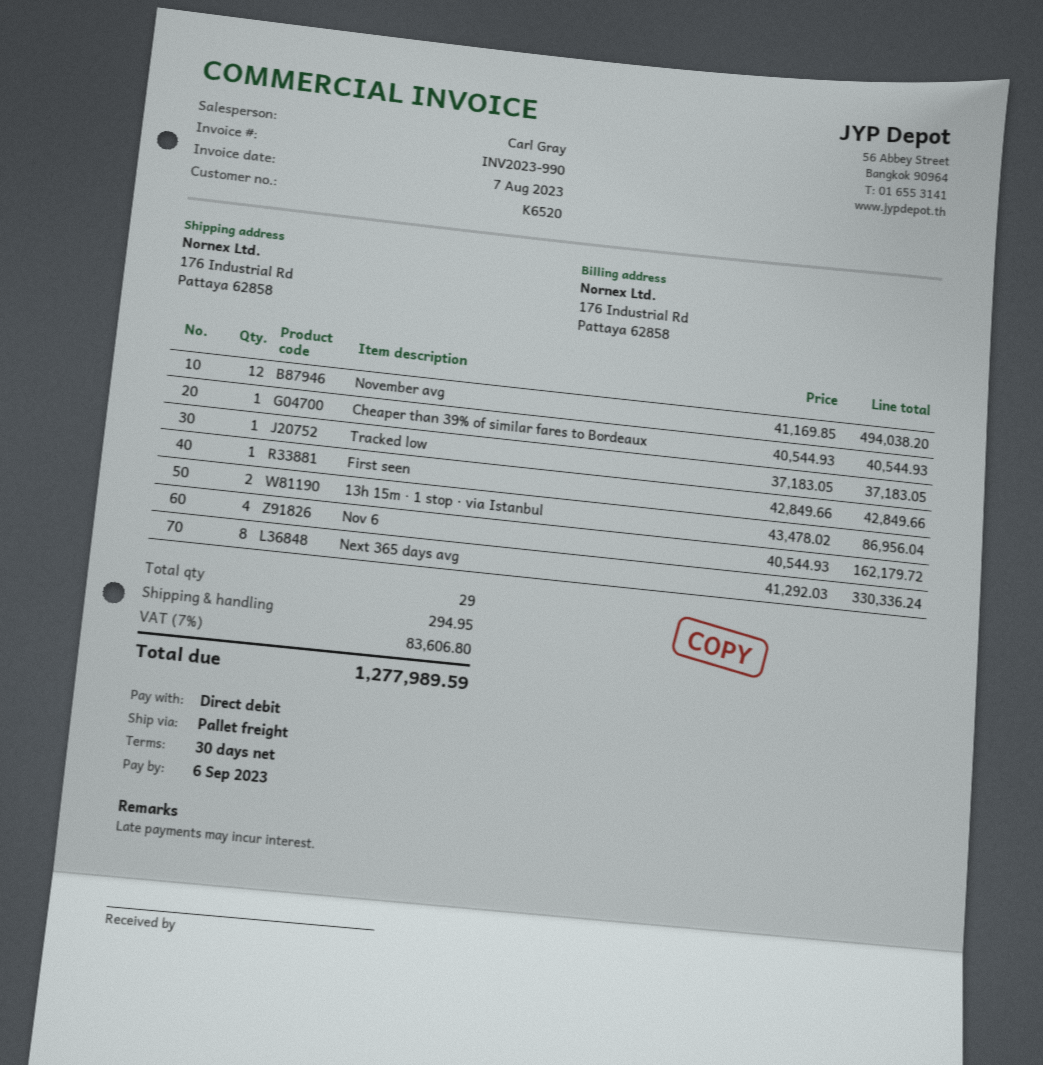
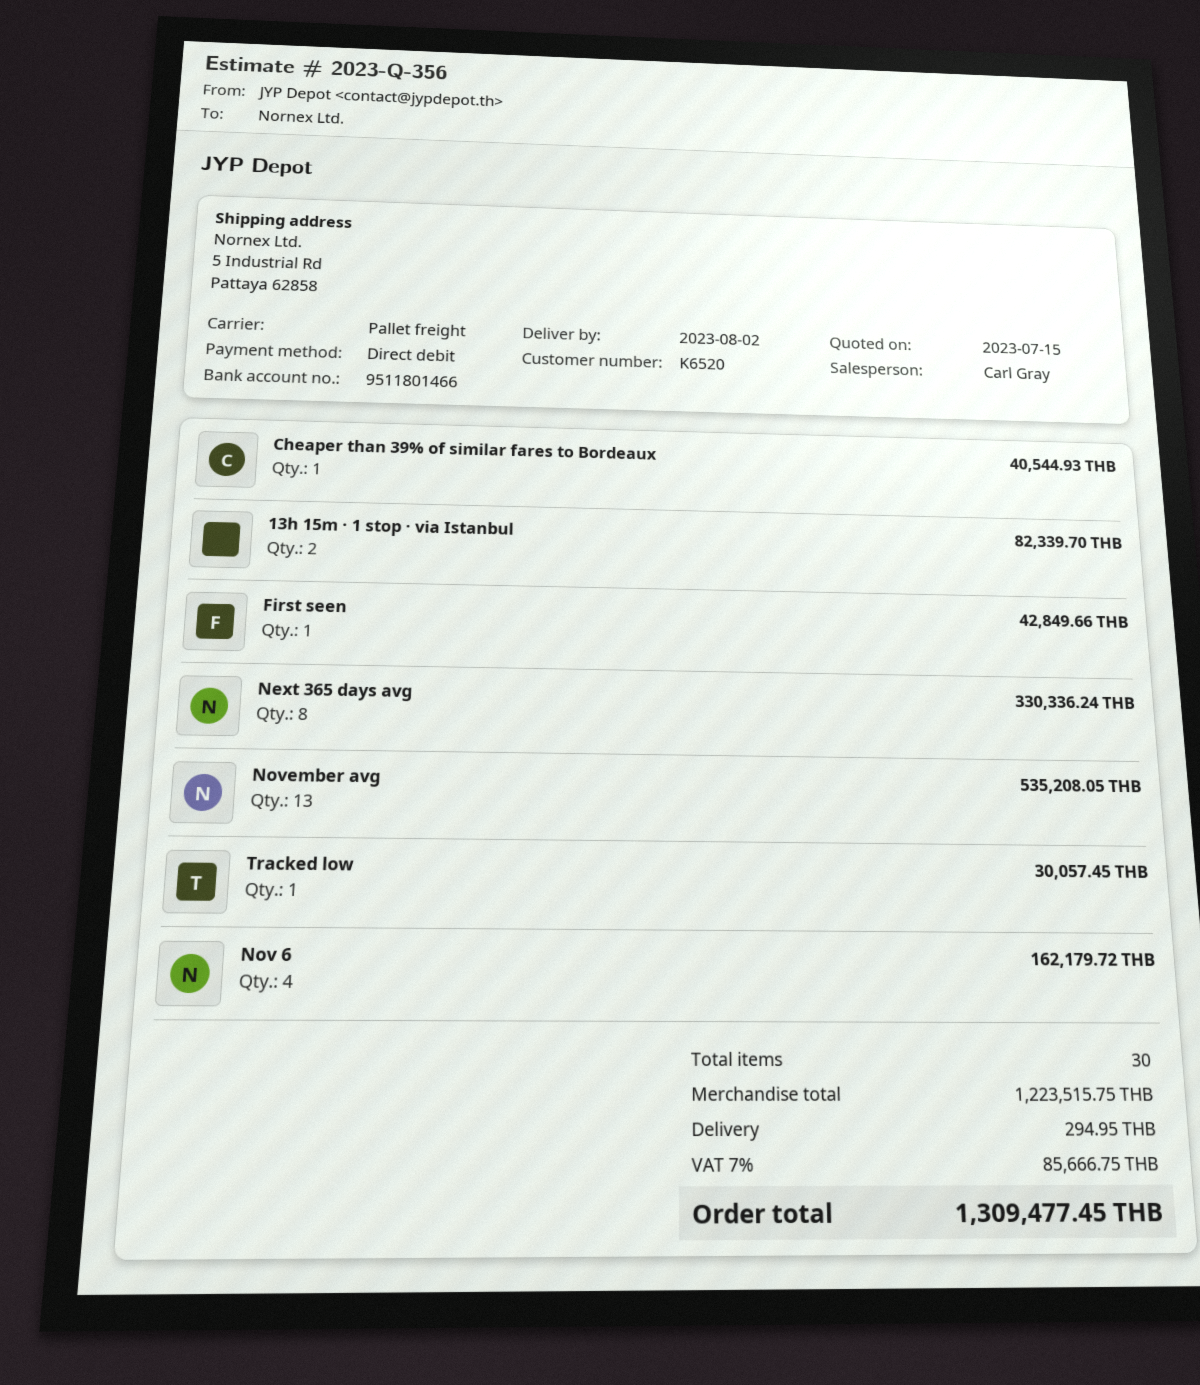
ship to: 176 Industrial Rd, Pattaya 62858 -> 5 Industrial Rd, Pattaya 62858
November avg: 12 for 494038.20 -> 13 for 535208.05
Tracked low: 1 for 37183.05 -> 1 for 30057.45
13h 15m · 1 stop · via Istanbul: 2 for 86956.04 -> 2 for 82339.70
total quantity: 29 -> 30
tax: 7% = 83606.80 -> 7% = 85666.75
total: 1277989.59 -> 1309477.45

